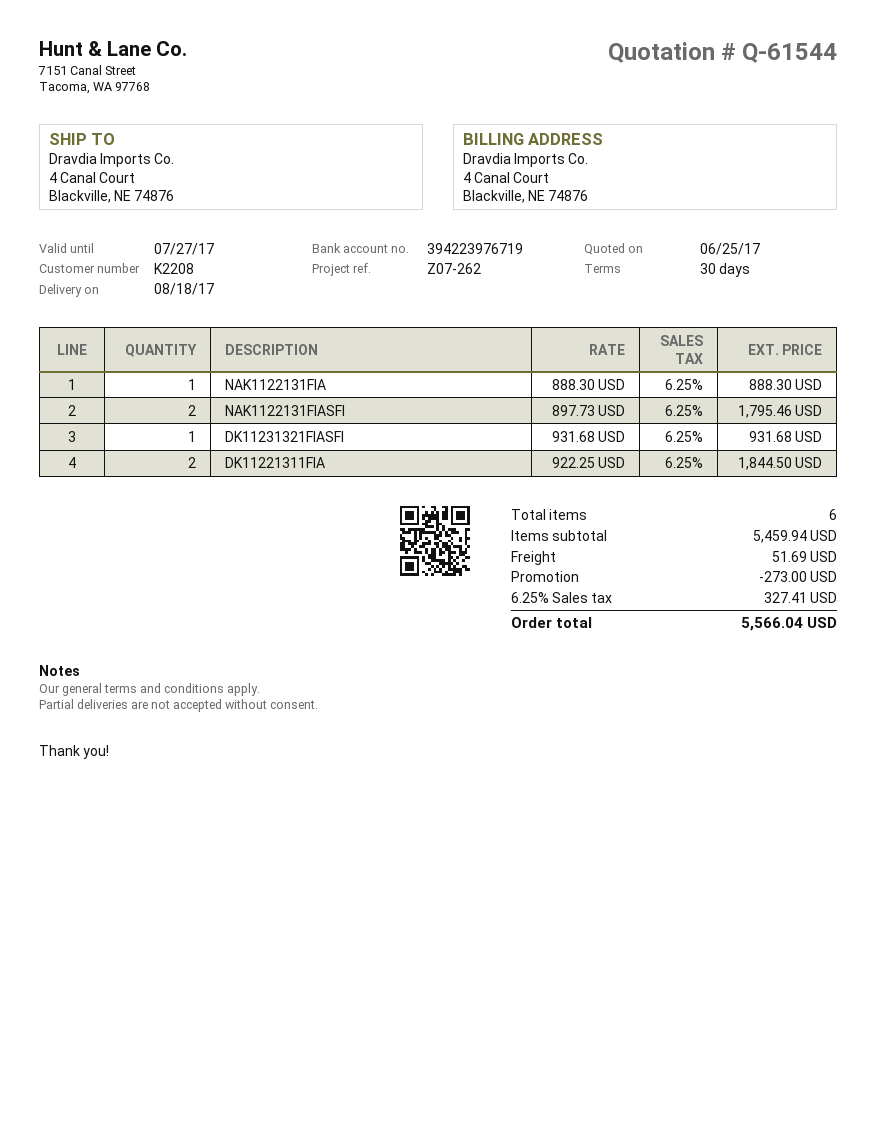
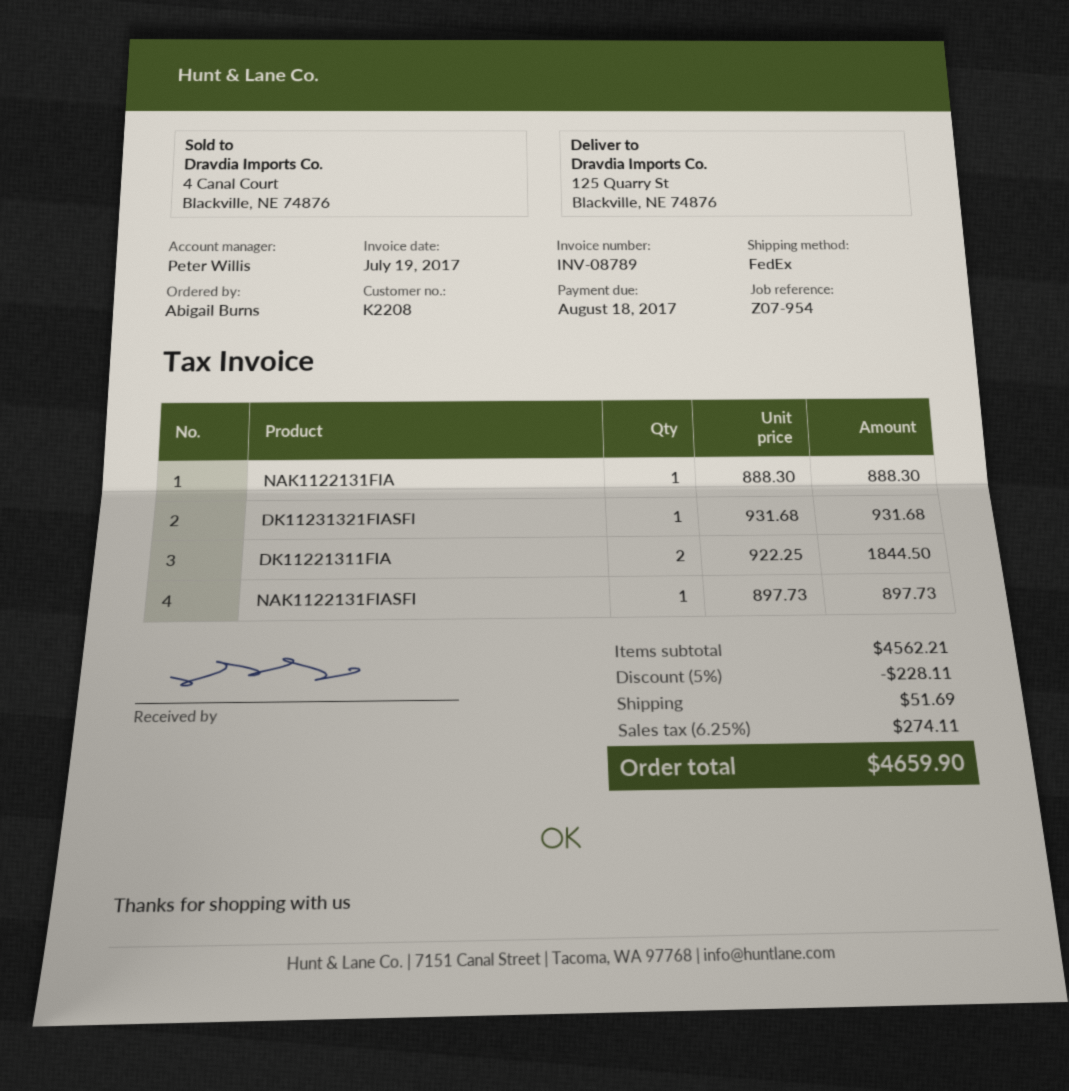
reference: Z07-262 -> Z07-954
ship to: 4 Canal Court, Blackville, NE 74876 -> 125 Quarry St, Blackville, NE 74876
NAK1122131FIASFI: 2 x 897.73 = 1795.46 -> 1 x 897.73 = 897.73
subtotal: 5459.94 -> 4562.21
discount: 273.00 -> 228.11
tax: 6.25% = 327.41 -> 6.25% = 274.11
total: 5566.04 -> 4659.90

